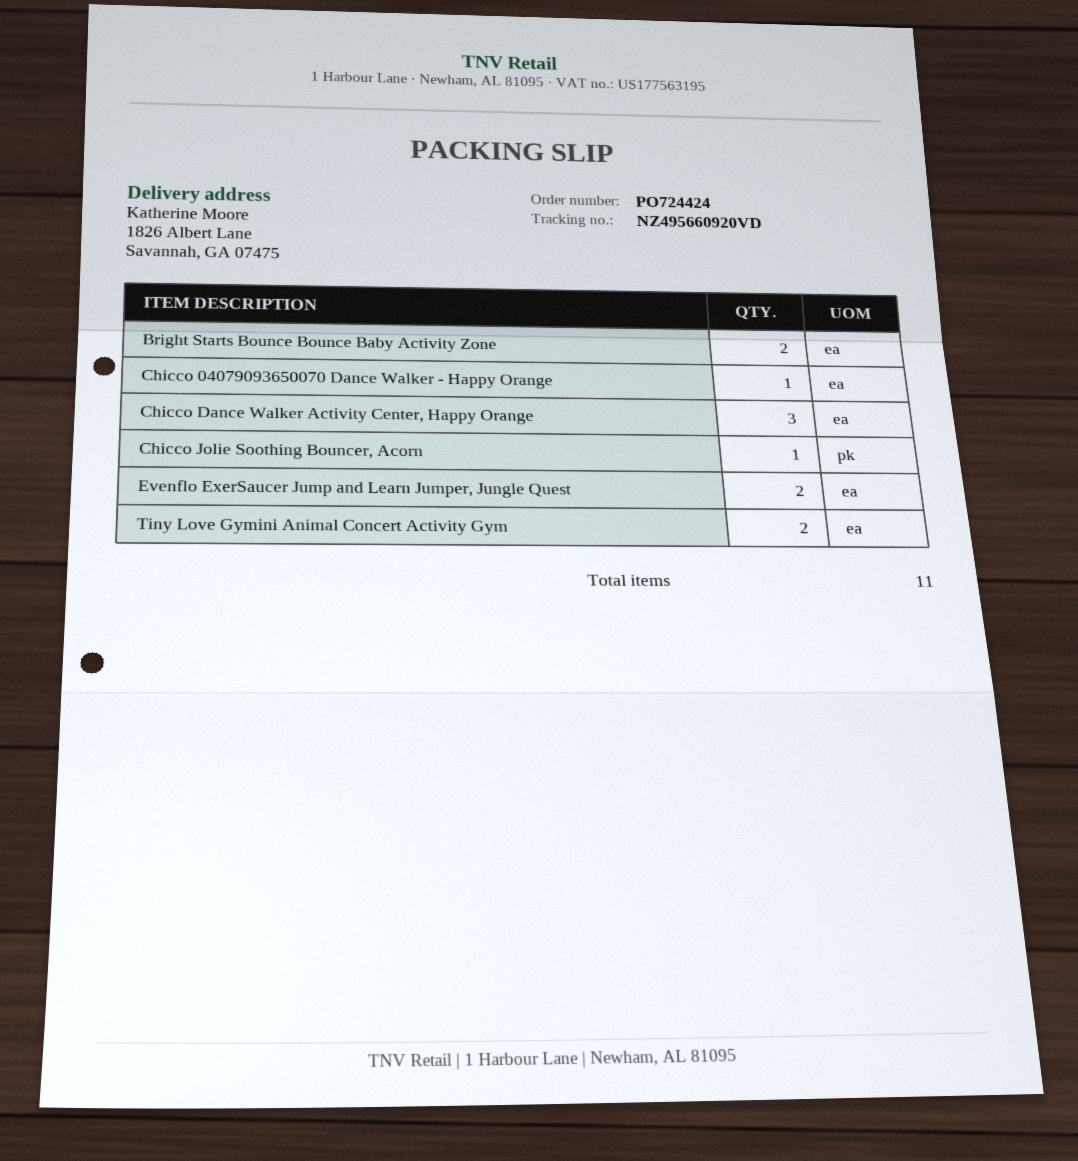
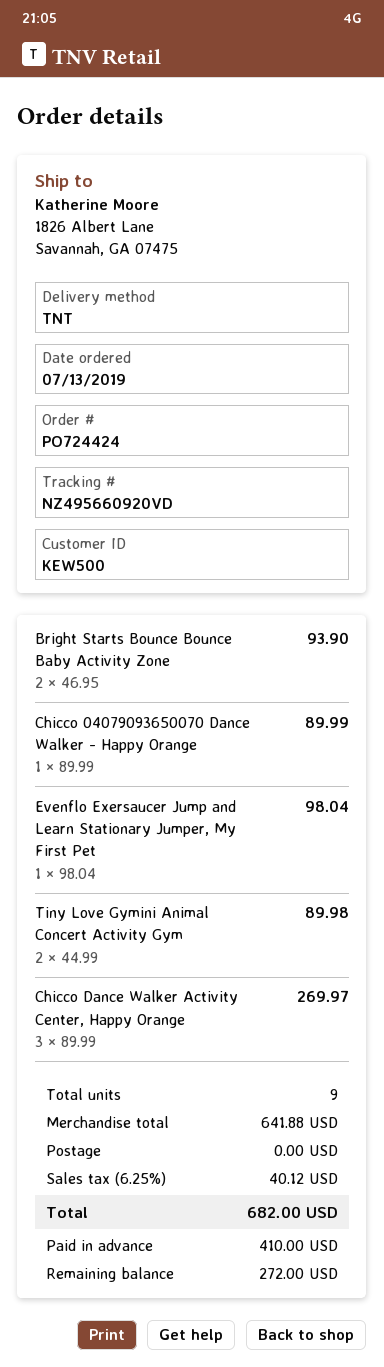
Chicco Jolie Soothing Bouncer, Acorn: 1 -> none
Evenflo ExerSaucer Jump and Learn Jumper, Jungle Quest: 2 -> none
Evenflo Exersaucer Jump and Learn Stationary Jumper, My First Pet: none -> 1
total quantity: 11 -> 9

